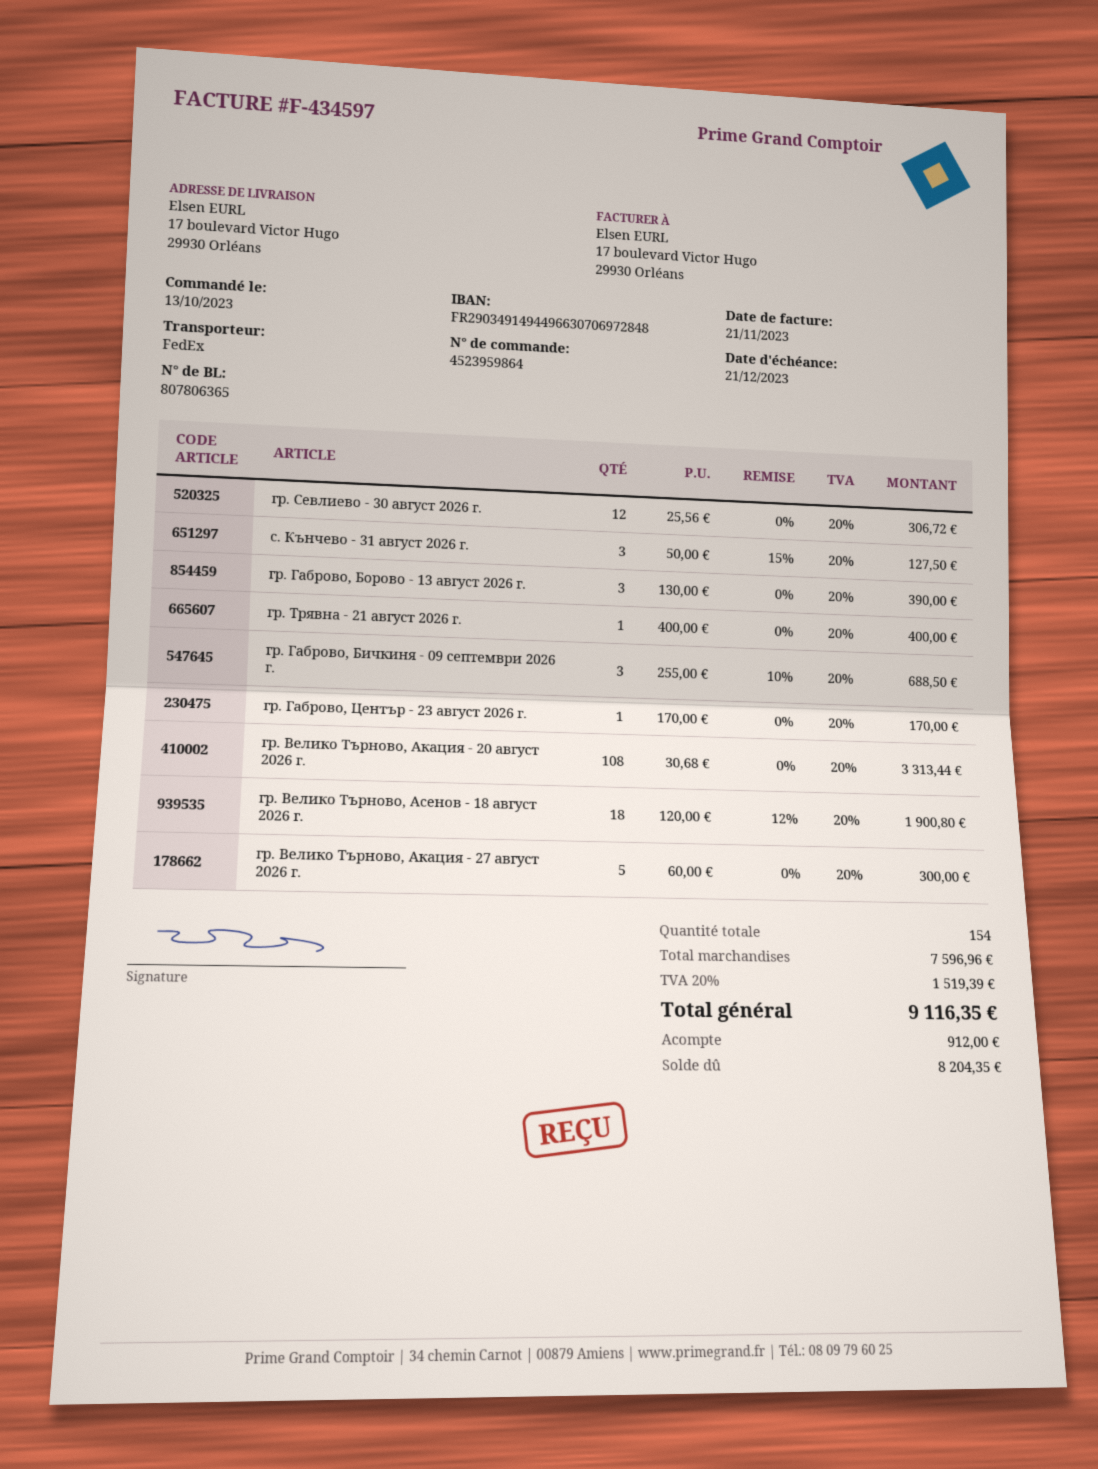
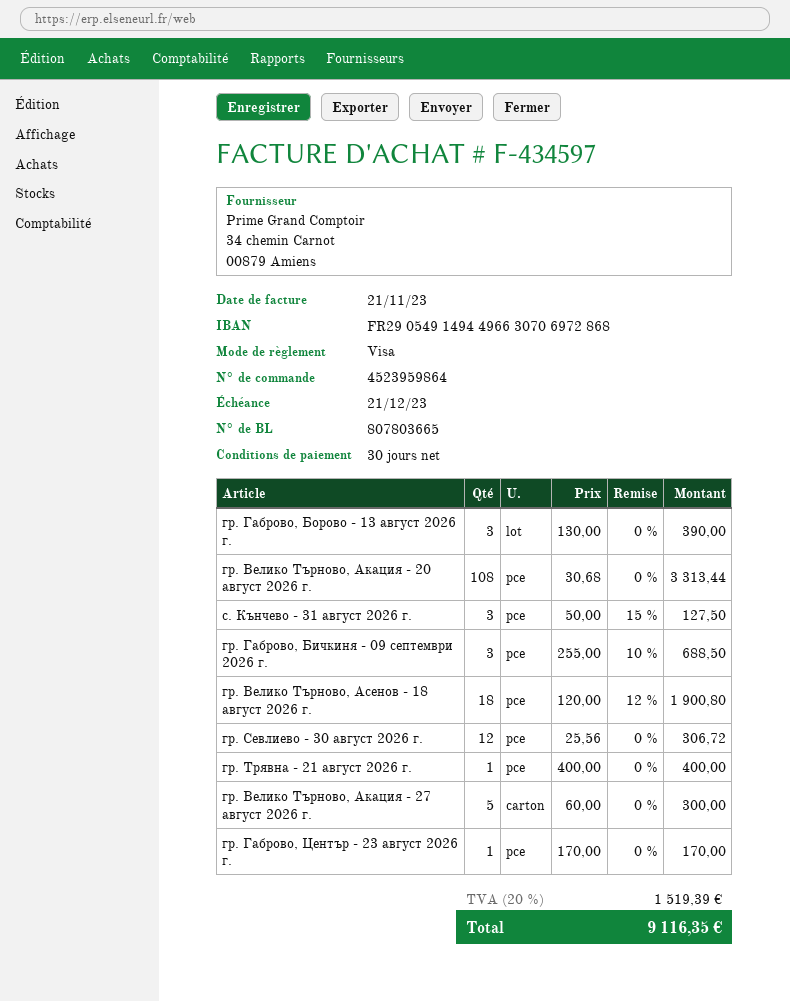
delivery note number: 807806365 -> 807803665
bank account: FR2903491494496630706972848 -> FR2905491494496630706972868

